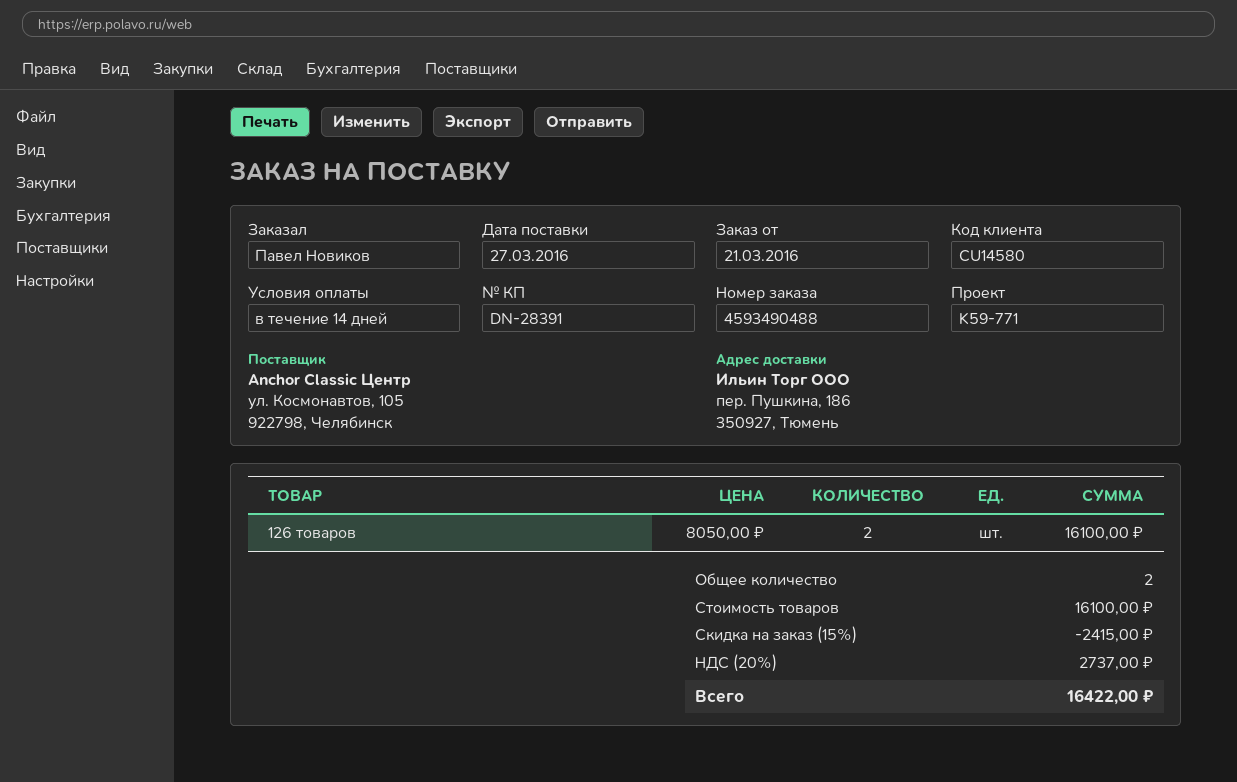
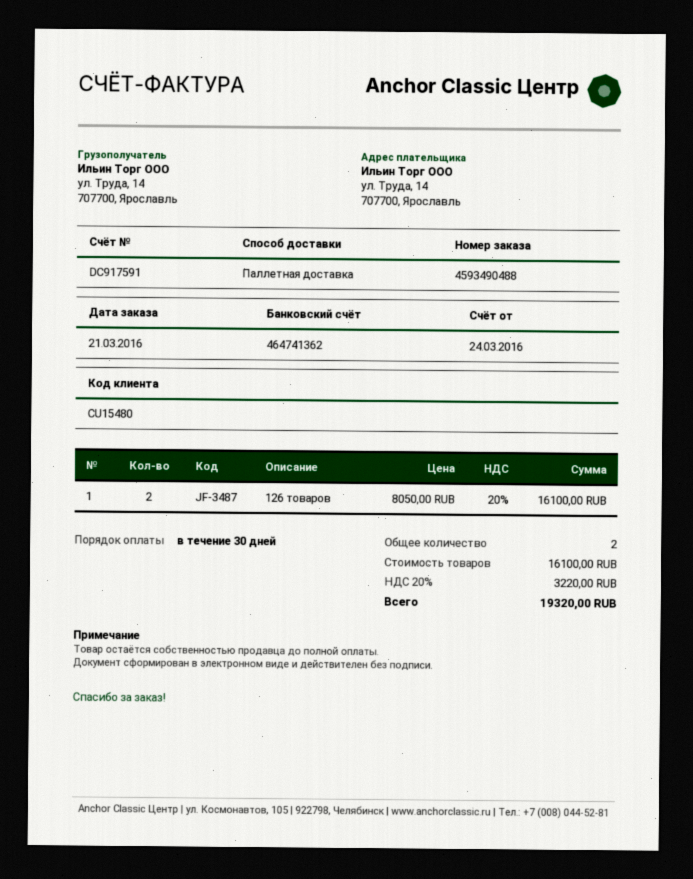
payment terms: 14 days -> 30 days
customer number: CU14580 -> CU15480
ship to: пер. Пушкина, 186, 350927, Тюмень -> ул. Труда, 14, 707700, Ярославль
discount: 15% = 2415.00 -> none
tax: 20% = 2737.00 -> 20% = 3220.00
total: 16422.00 -> 19320.00

